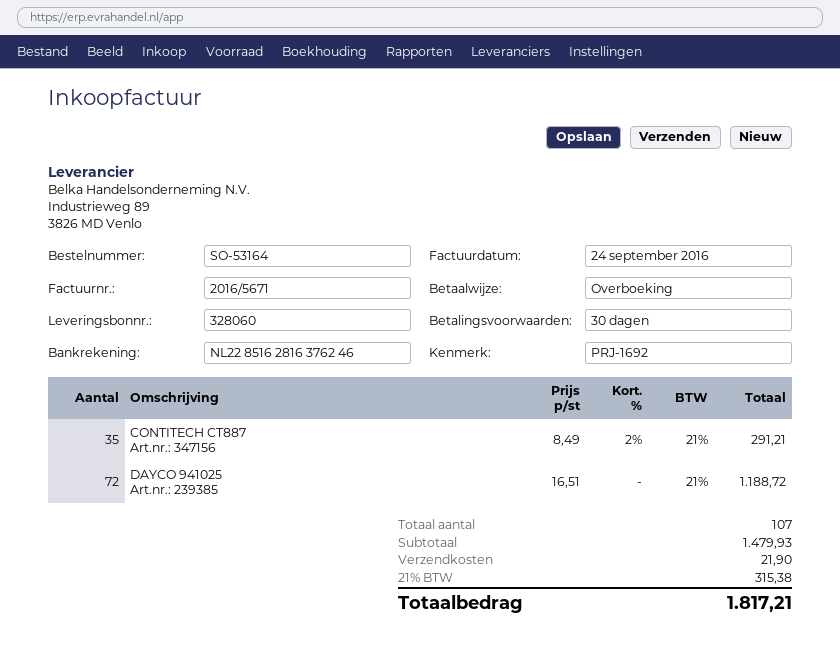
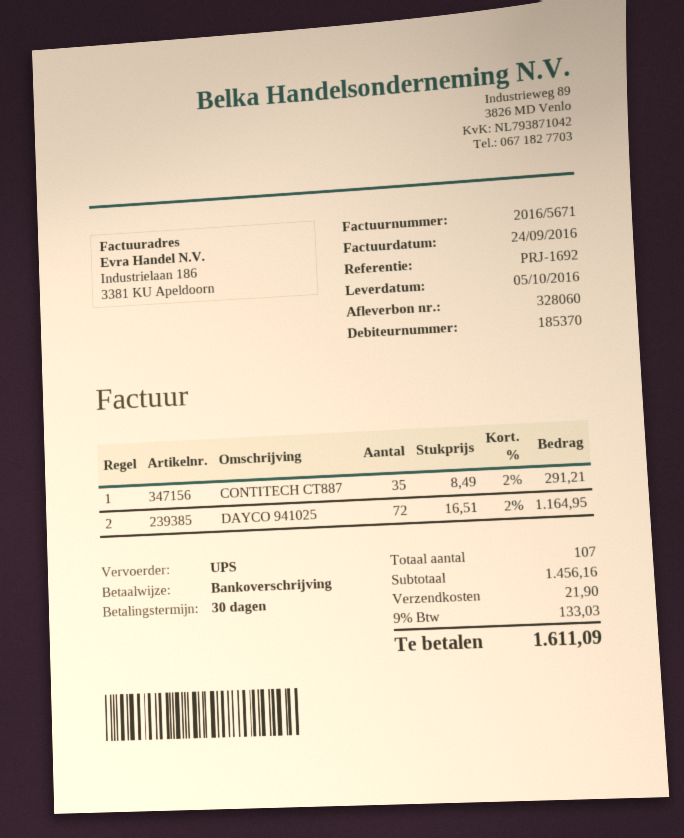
DAYCO 941025: 72 x 16.51 = 1188.72 -> 72 x 16.51 - 2% = 1164.95
subtotal: 1479.93 -> 1456.16
tax: 21% = 315.38 -> 9% = 133.03
total: 1817.21 -> 1611.09

